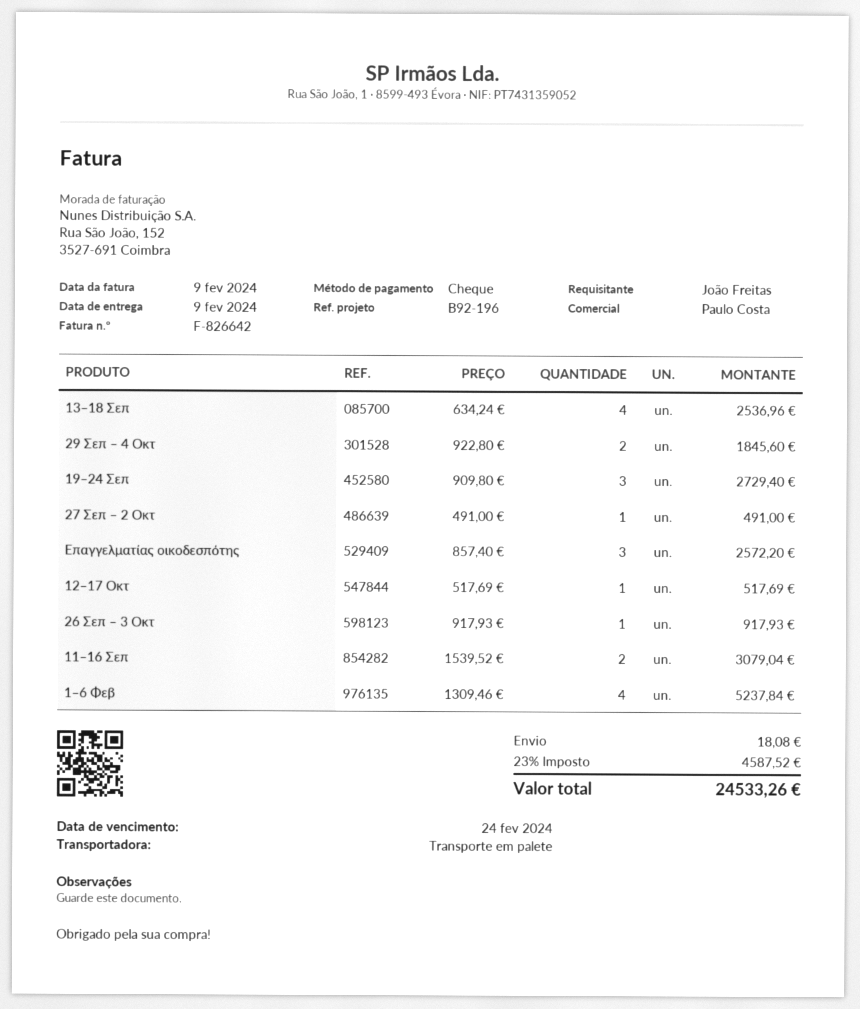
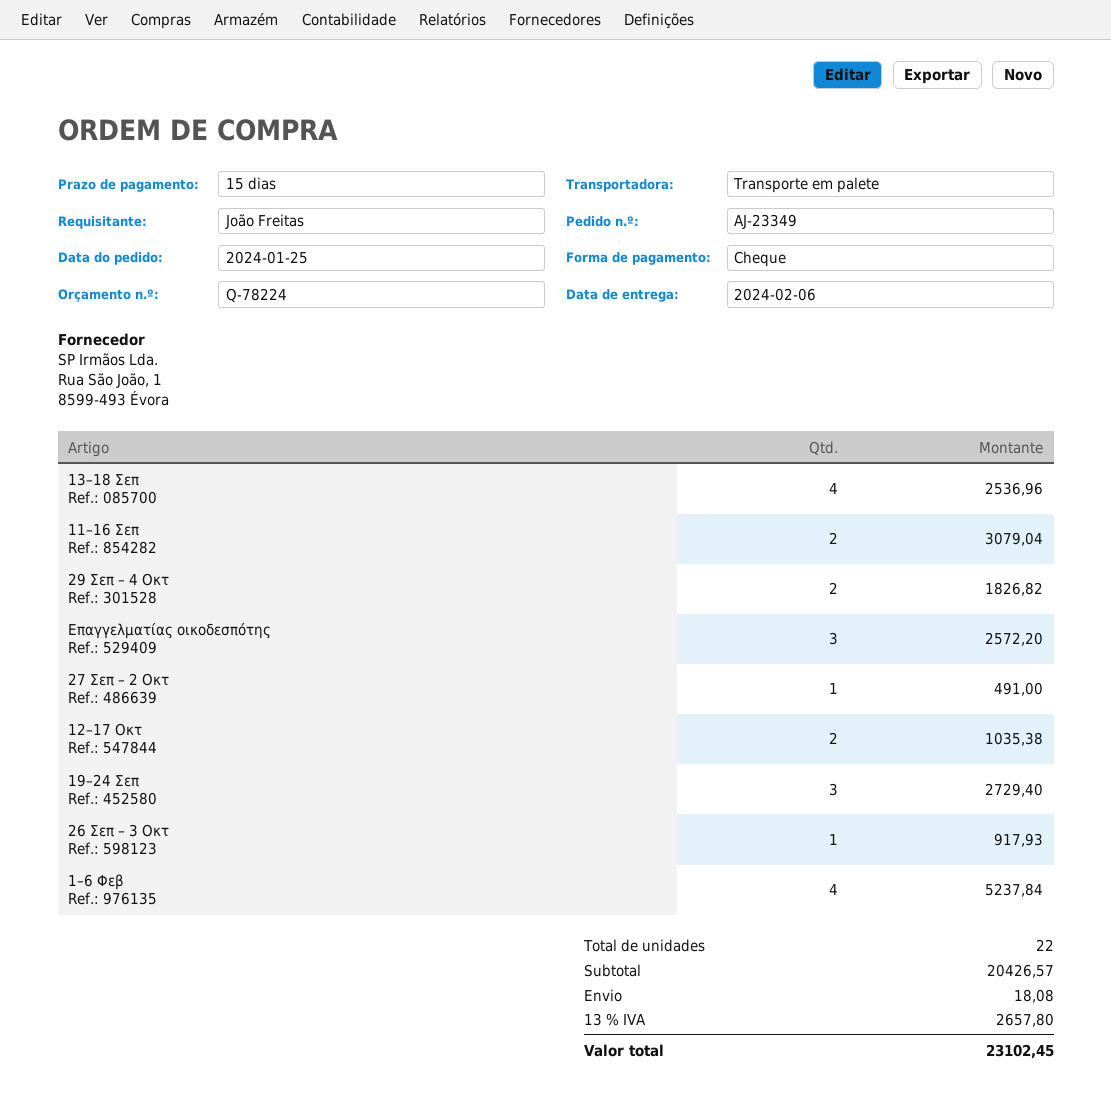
delivery date: 2024-02-09 -> 2024-02-06
29 Σεπ – 4 Οκτ: 2 for 1845.60 -> 2 for 1826.82
12–17 Οκτ: 1 for 517.69 -> 2 for 1035.38
tax: 23% = 4587.52 -> 13% = 2657.80
total: 24533.26 -> 23102.45

